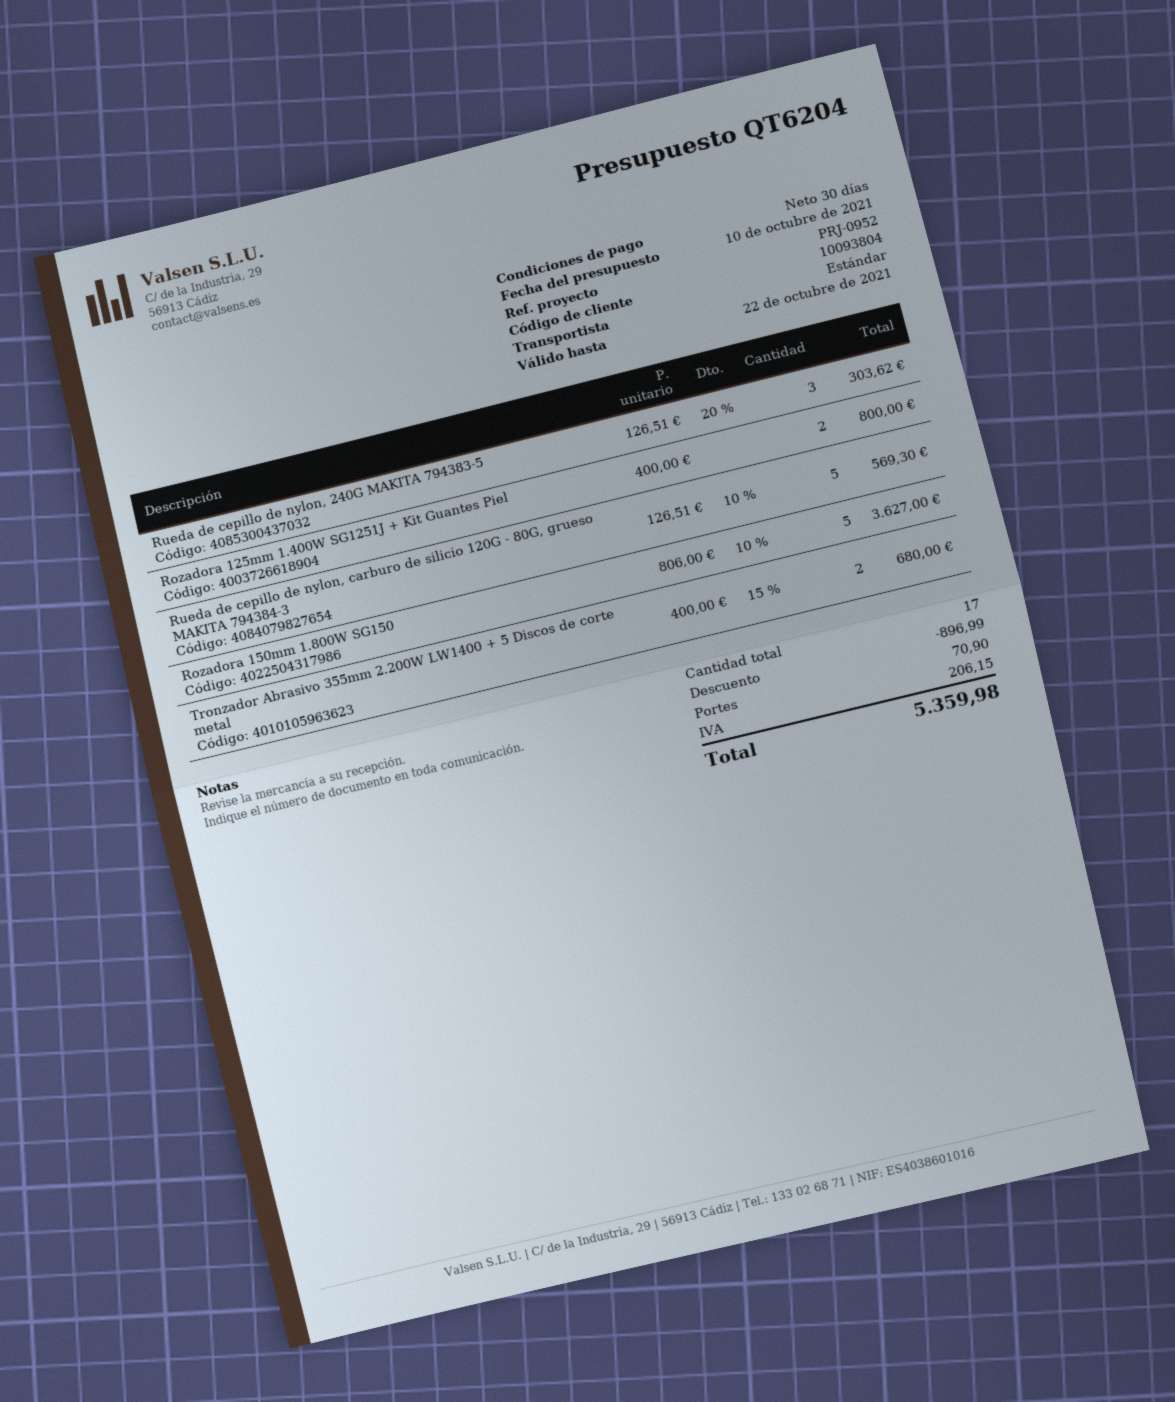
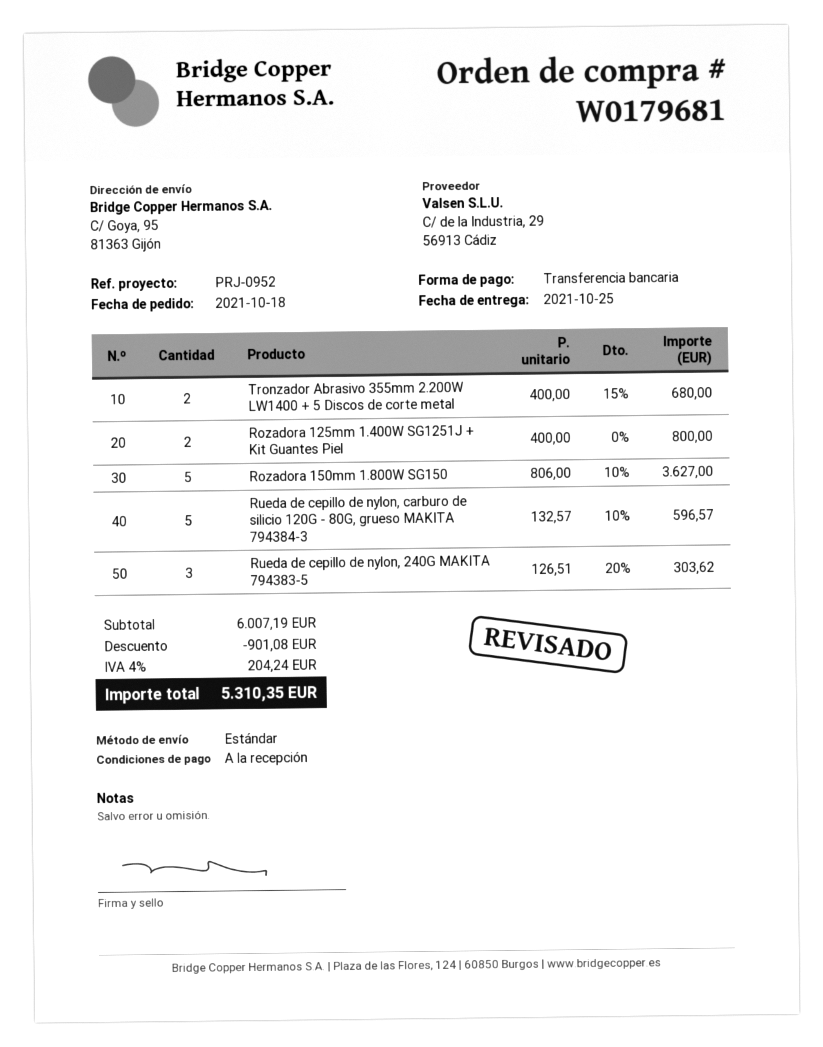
payment terms: 30 days -> on receipt
Rueda de cepillo de nylon, carburo de silicio 120G - 80G, grueso MAKITA 794384-3: 5 x 126.51 - 10% = 569.30 -> 5 x 132.57 - 10% = 596.57
discount: 896.99 -> 901.08
shipping: 70.90 -> none
tax: 206.15 -> 204.24
total: 5359.98 -> 5310.35

